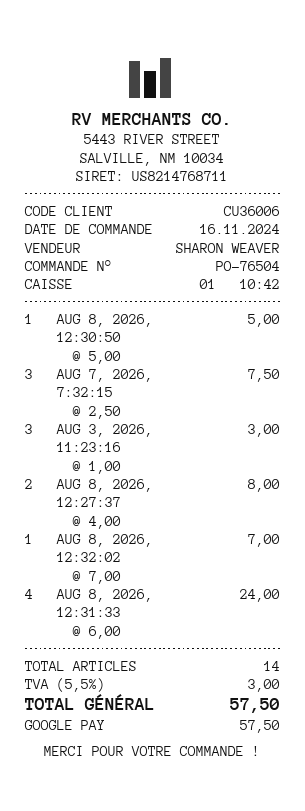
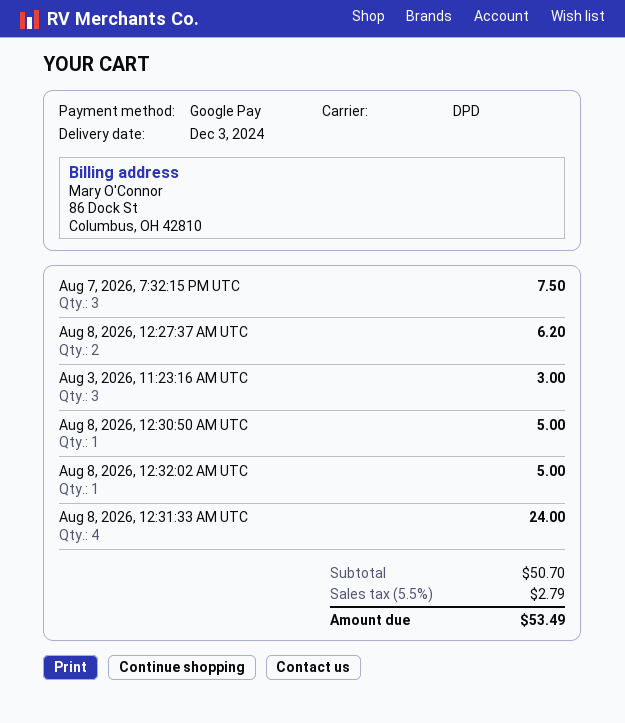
AUG 8, 2026, 12:27:37: 2 for 8.00 -> 2 for 6.20
AUG 8, 2026, 12:32:02: 1 for 7.00 -> 1 for 5.00
tax: 5.5% = 3.00 -> 5.5% = 2.79
total: 57.50 -> 53.49

